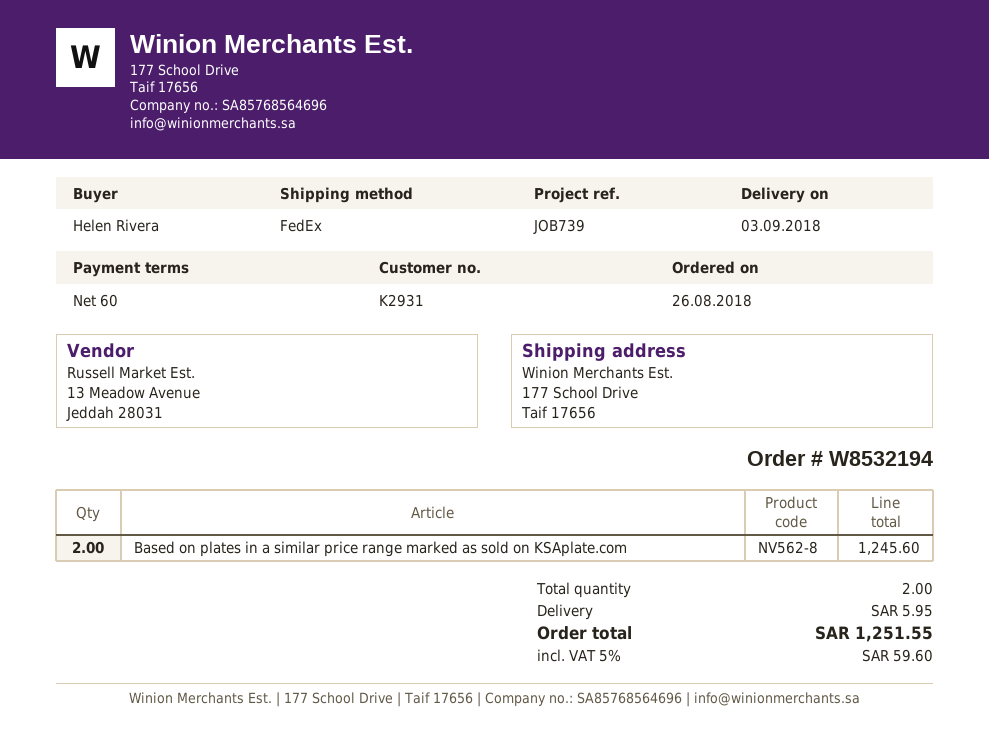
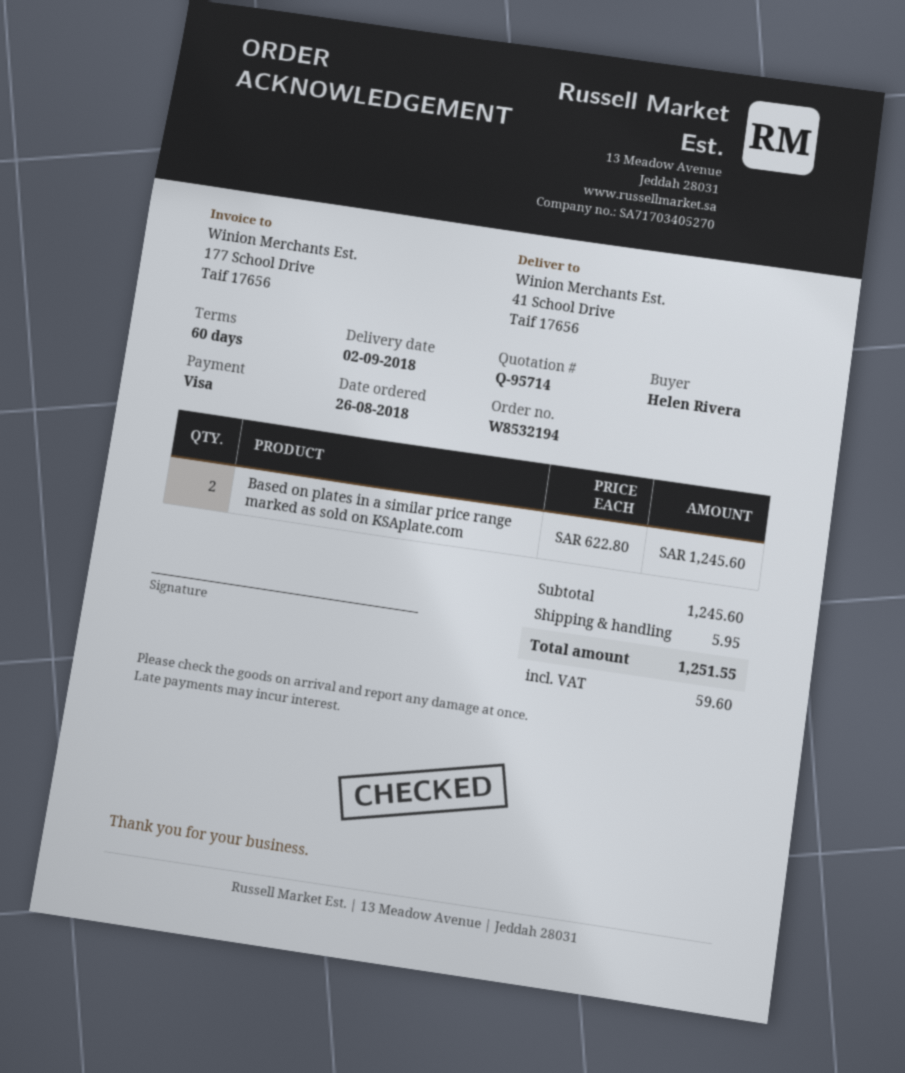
delivery date: 2018-09-03 -> 2018-09-02
ship to: 177 School Drive, Taif 17656 -> 41 School Drive, Taif 17656

